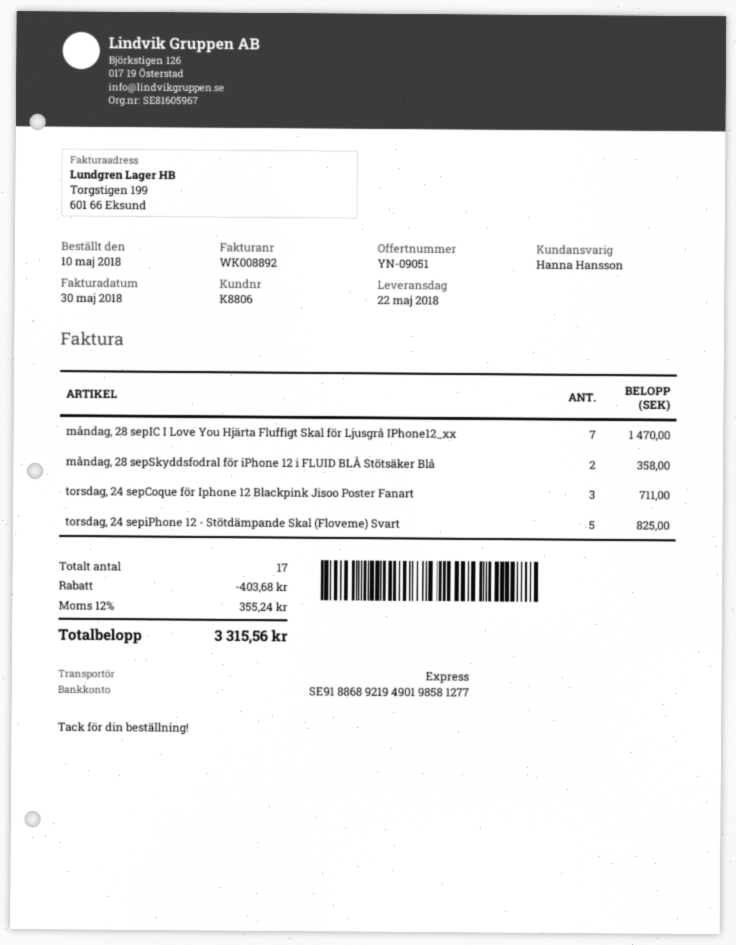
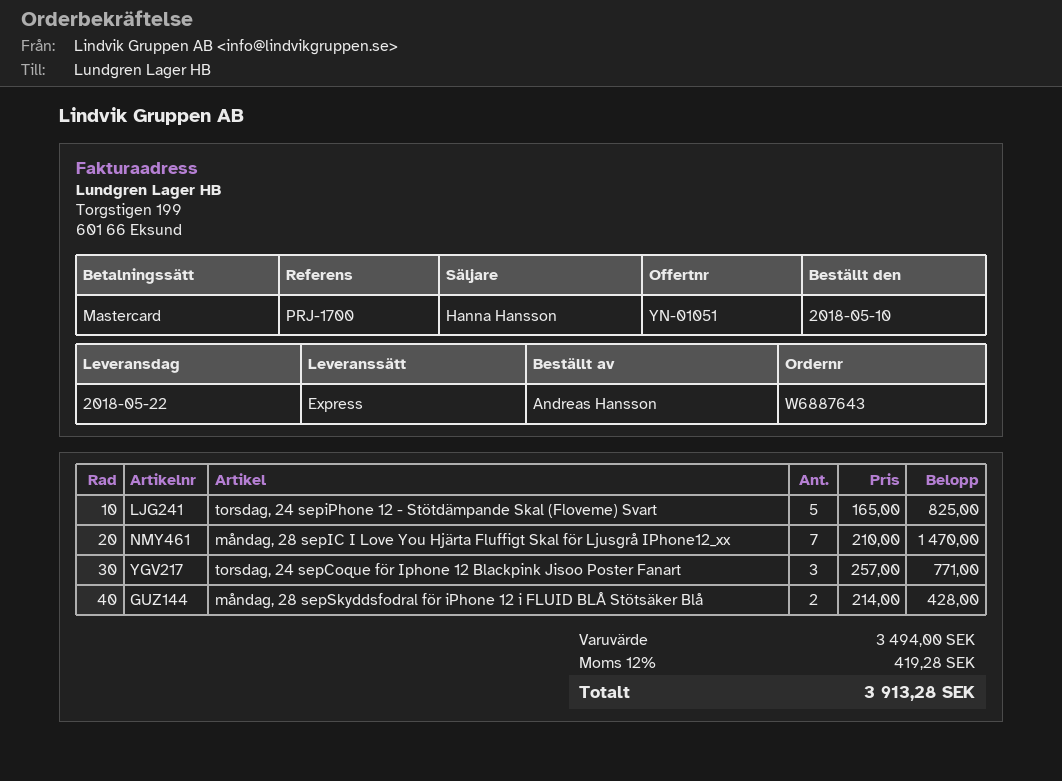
quote number: YN-09051 -> YN-01051
måndag, 28 sepSkyddsfodral för iPhone 12 i FLUID BLÅ Stötsäker Blå: 2 for 358.00 -> 2 for 428.00
torsdag, 24 sepCoque för Iphone 12 Blackpink Jisoo Poster Fanart: 3 for 711.00 -> 3 for 771.00
discount: 403.68 -> none
tax: 12% = 355.24 -> 12% = 419.28
total: 3315.56 -> 3913.28

